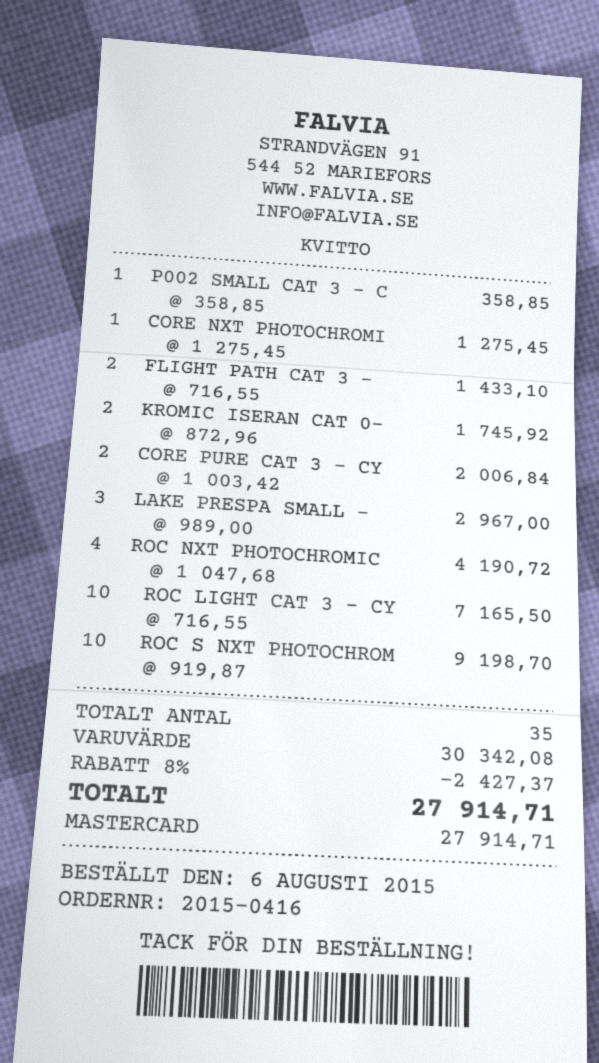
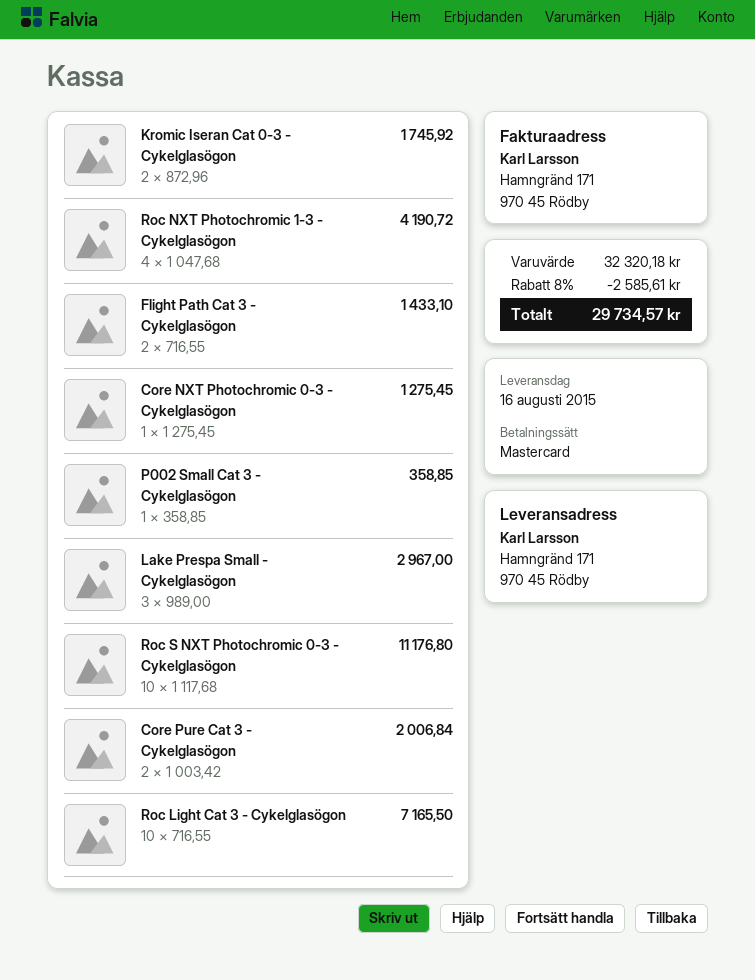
ROC S NXT PHOTOCHROM: 10 x 919.87 = 9198.70 -> 10 x 1117.68 = 11176.80
subtotal: 30342.08 -> 32320.18
discount: 8% = 2427.37 -> 8% = 2585.61
total: 27914.71 -> 29734.57

